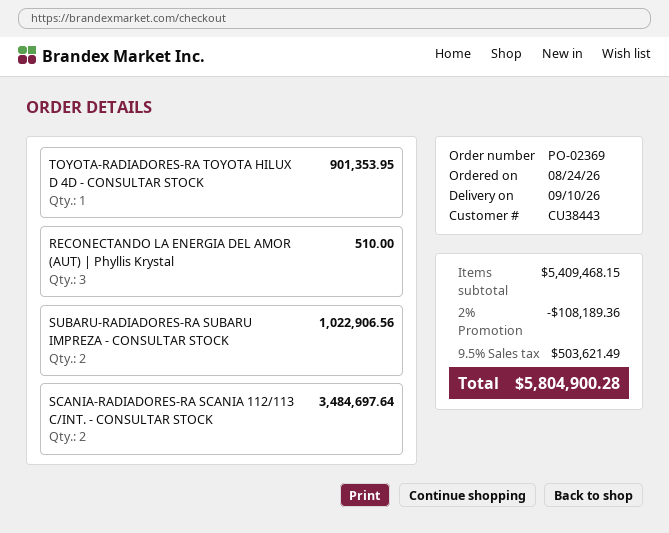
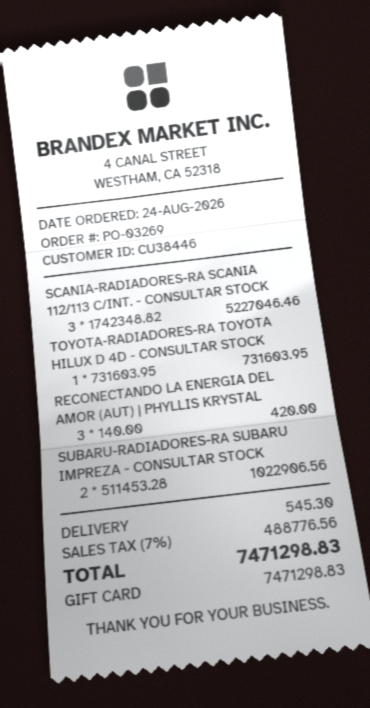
order number: PO-02369 -> PO-03269
customer number: CU38443 -> CU38446
TOYOTA-RADIADORES-RA TOYOTA HILUX D 4D - CONSULTAR STOCK: 1 for 901353.95 -> 1 for 731603.95
RECONECTANDO LA ENERGIA DEL AMOR (AUT) | Phyllis Krystal: 3 for 510.00 -> 3 for 420.00
SCANIA-RADIADORES-RA SCANIA 112/113 C/INT. - CONSULTAR STOCK: 2 for 3484697.64 -> 3 for 5227046.46
discount: 2% = 108189.36 -> none
shipping: none -> 545.30
tax: 9.5% = 503621.49 -> 7% = 488776.56
total: 5804900.28 -> 7471298.83

